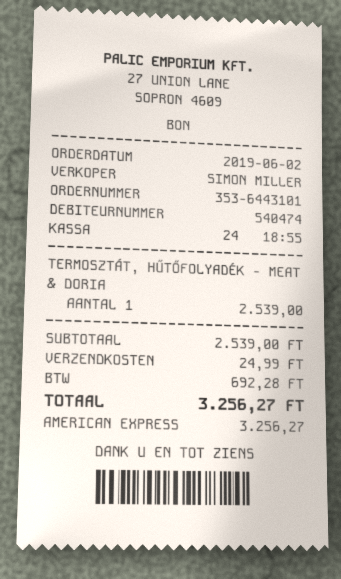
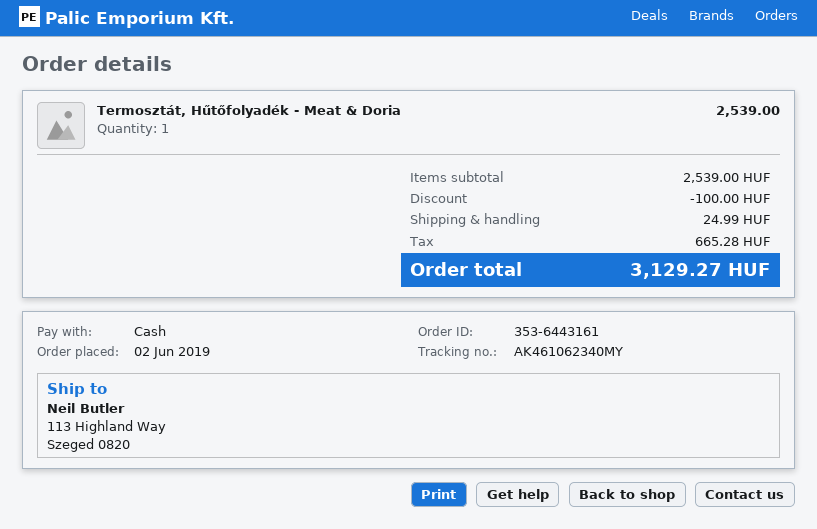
order number: 353-6443101 -> 353-6443161
payment method: American Express -> cash
discount: none -> 100.00
tax: 692.28 -> 665.28
total: 3256.27 -> 3129.27

